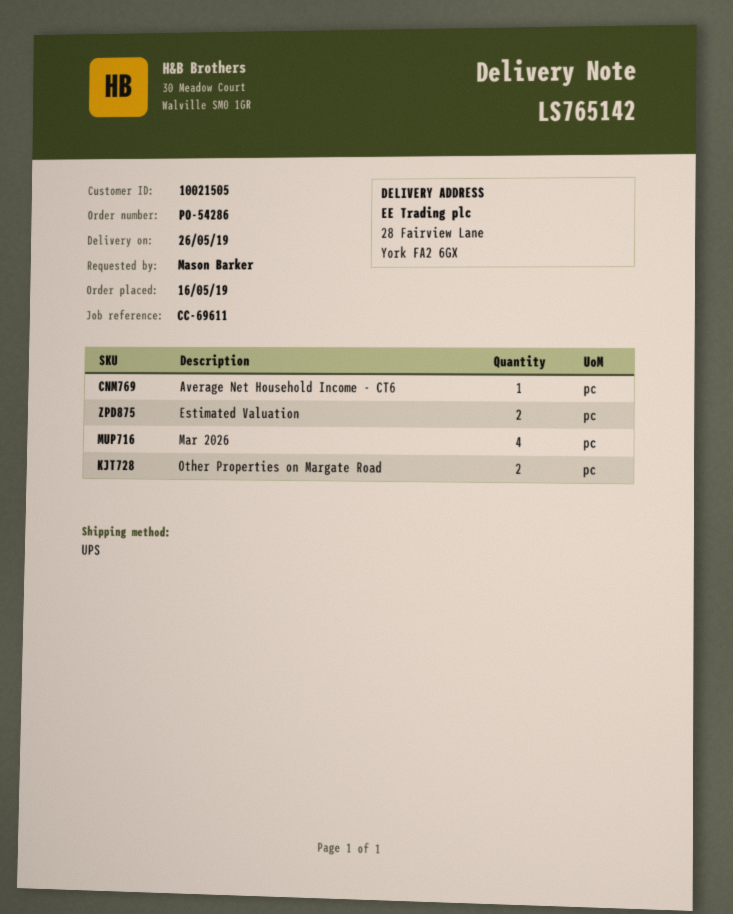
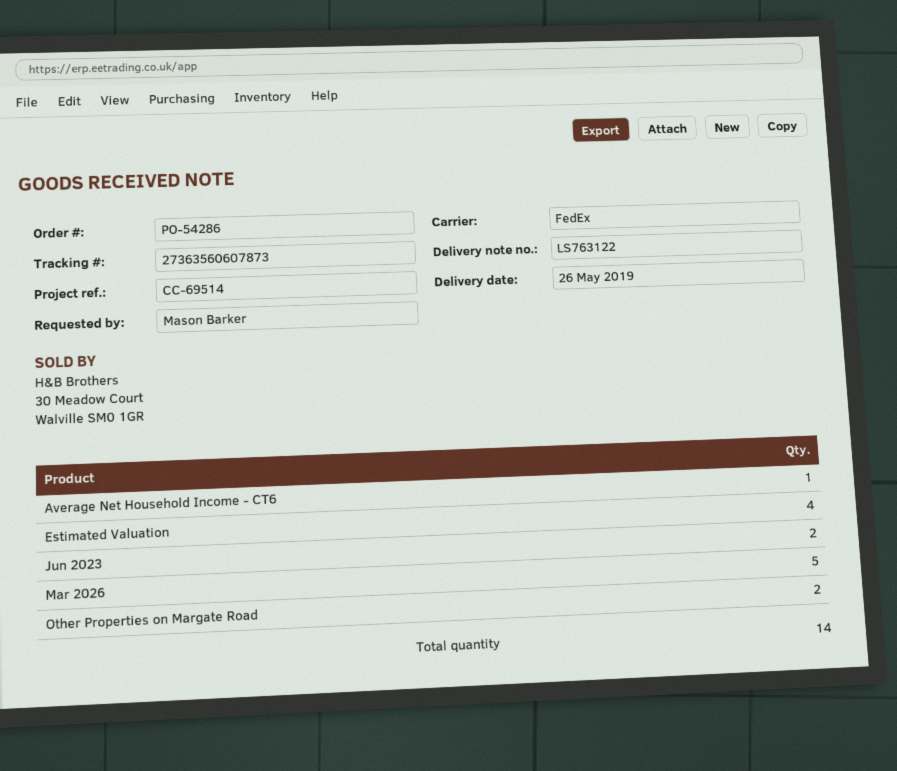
delivery note number: LS765142 -> LS763122
reference: CC-69611 -> CC-69514
shipping method: UPS -> FedEx
Estimated Valuation: 2 -> 4
Mar 2026: 4 -> 5
Jun 2023: none -> 2

